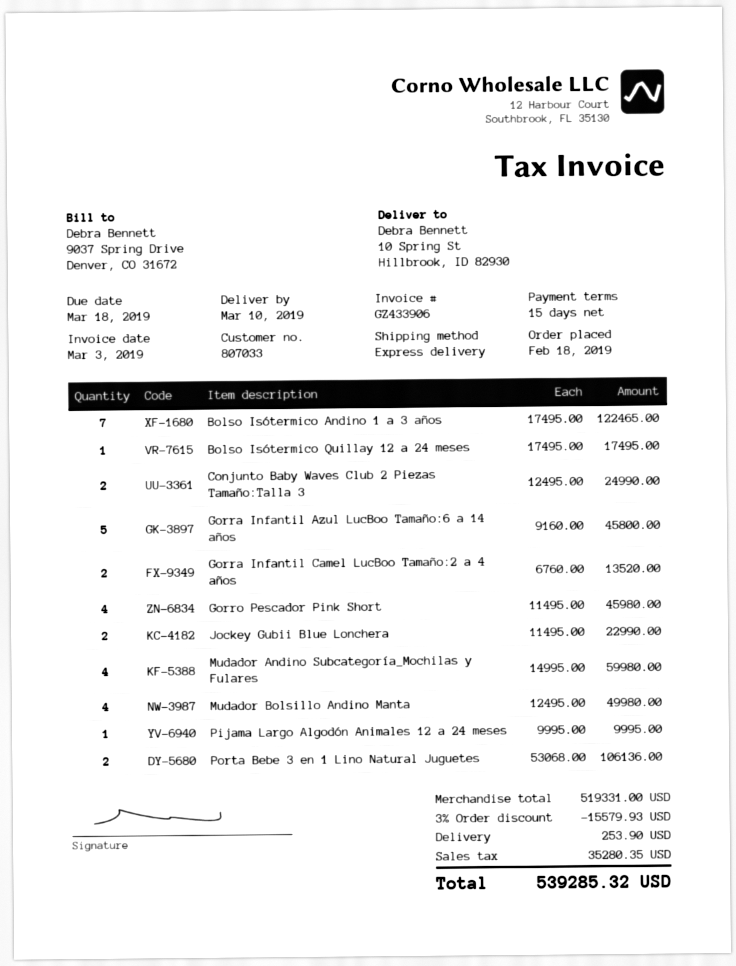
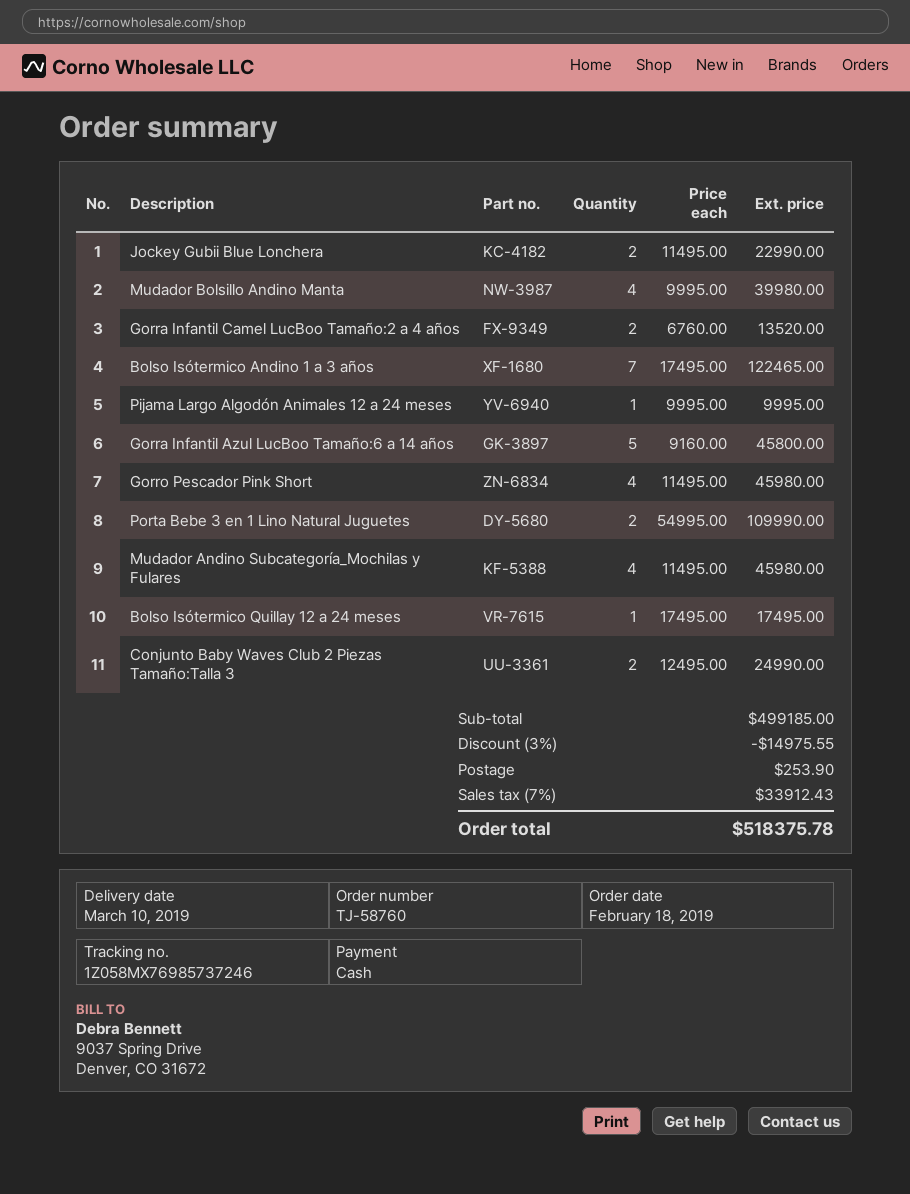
Mudador Andino Subcategoría_Mochilas y Fulares: 4 x 14995.00 = 59980.00 -> 4 x 11495.00 = 45980.00
Mudador Bolsillo Andino Manta: 4 x 12495.00 = 49980.00 -> 4 x 9995.00 = 39980.00
Porta Bebe 3 en 1 Lino Natural Juguetes: 2 x 53068.00 = 106136.00 -> 2 x 54995.00 = 109990.00
subtotal: 519331.00 -> 499185.00
discount: 3% = 15579.93 -> 3% = 14975.55
tax: 35280.35 -> 33912.43
total: 539285.32 -> 518375.78

